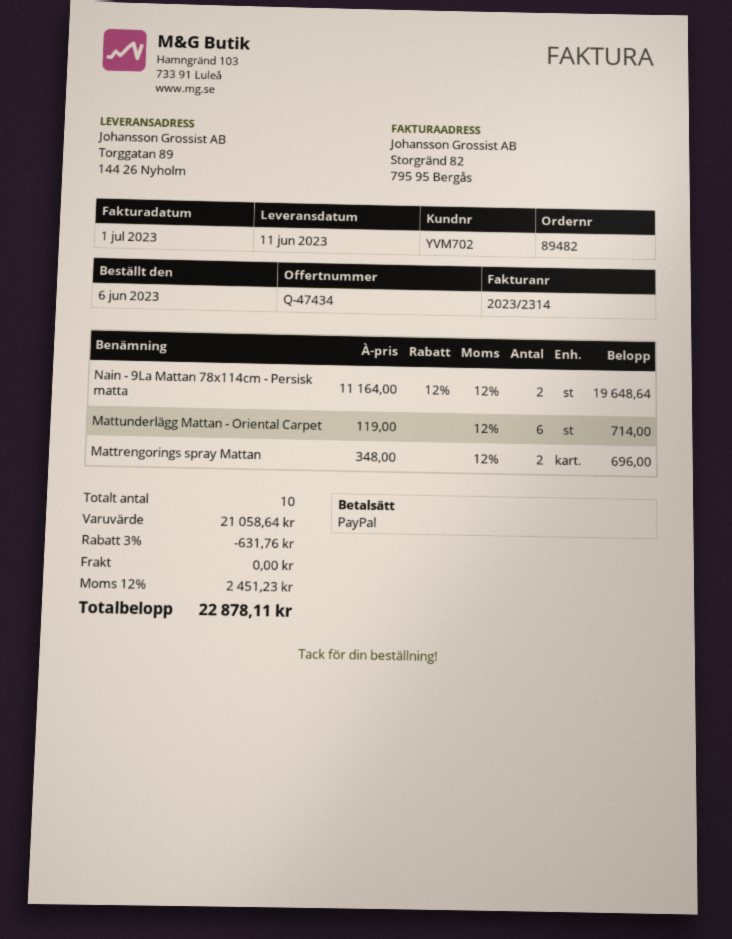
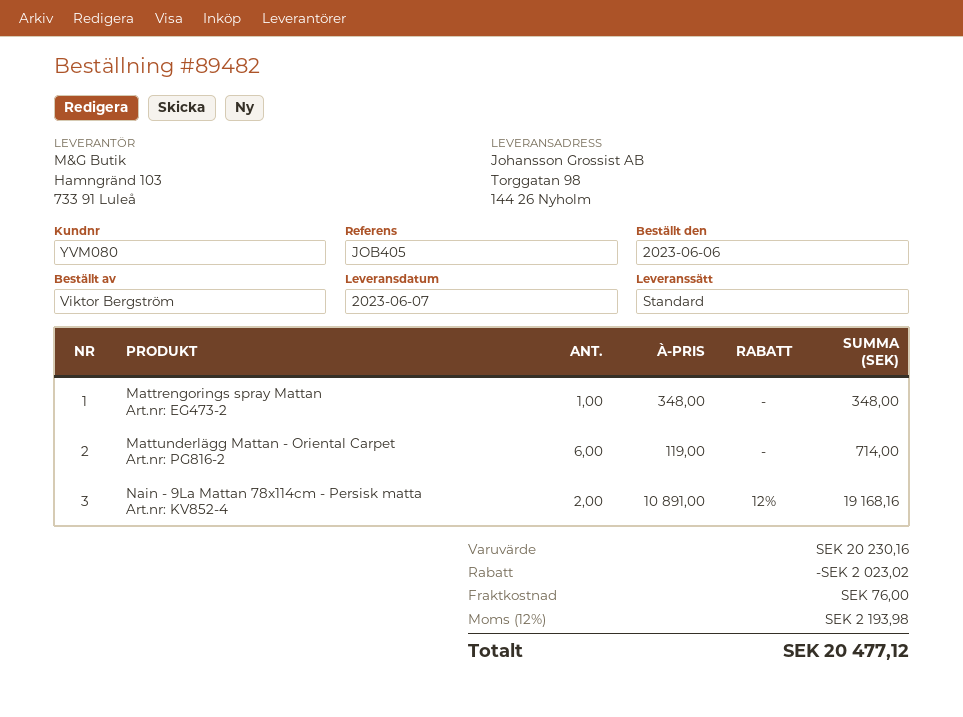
delivery date: 2023-06-11 -> 2023-06-07
customer number: YVM702 -> YVM080
ship to: Torggatan 89, 144 26 Nyholm -> Torggatan 98, 144 26 Nyholm
Nain - 9La Mattan 78x114cm - Persisk matta: 2 x 11164.00 - 12% = 19648.64 -> 2 x 10891.00 - 12% = 19168.16
Mattrengorings spray Mattan: 2 x 348.00 = 696.00 -> 1 x 348.00 = 348.00
subtotal: 21058.64 -> 20230.16
discount: 631.76 -> 2023.02
shipping: 0.00 -> 76.00
tax: 12% = 2451.23 -> 12% = 2193.98
total: 22878.11 -> 20477.12

